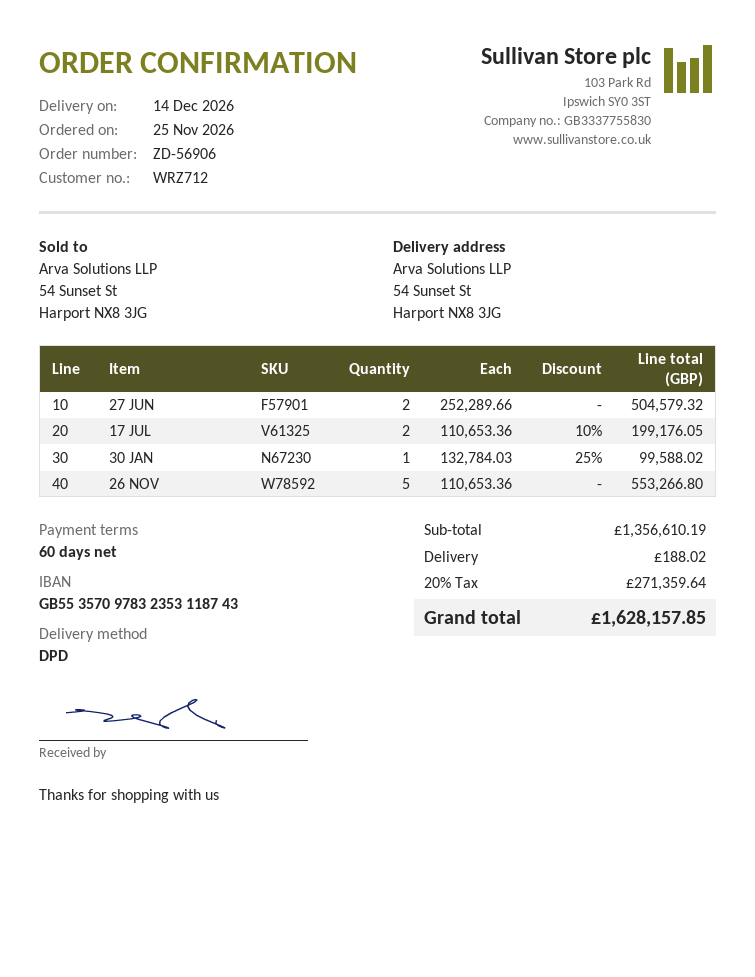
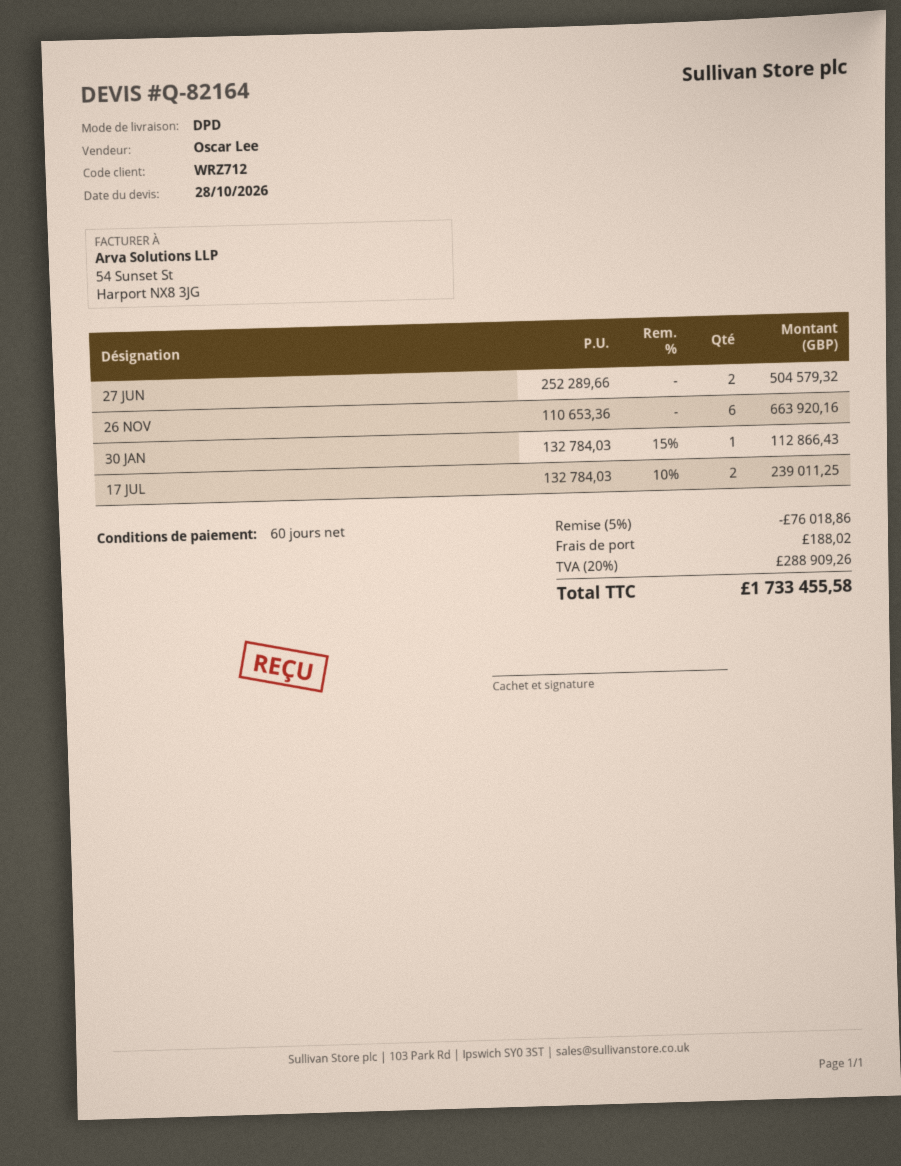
17 JUL: 2 x 110653.36 - 10% = 199176.05 -> 2 x 132784.03 - 10% = 239011.25
30 JAN: 1 x 132784.03 - 25% = 99588.02 -> 1 x 132784.03 - 15% = 112866.43
26 NOV: 5 x 110653.36 = 553266.80 -> 6 x 110653.36 = 663920.16
discount: none -> 5% = 76018.86
tax: 20% = 271359.64 -> 20% = 288909.26
total: 1628157.85 -> 1733455.58

